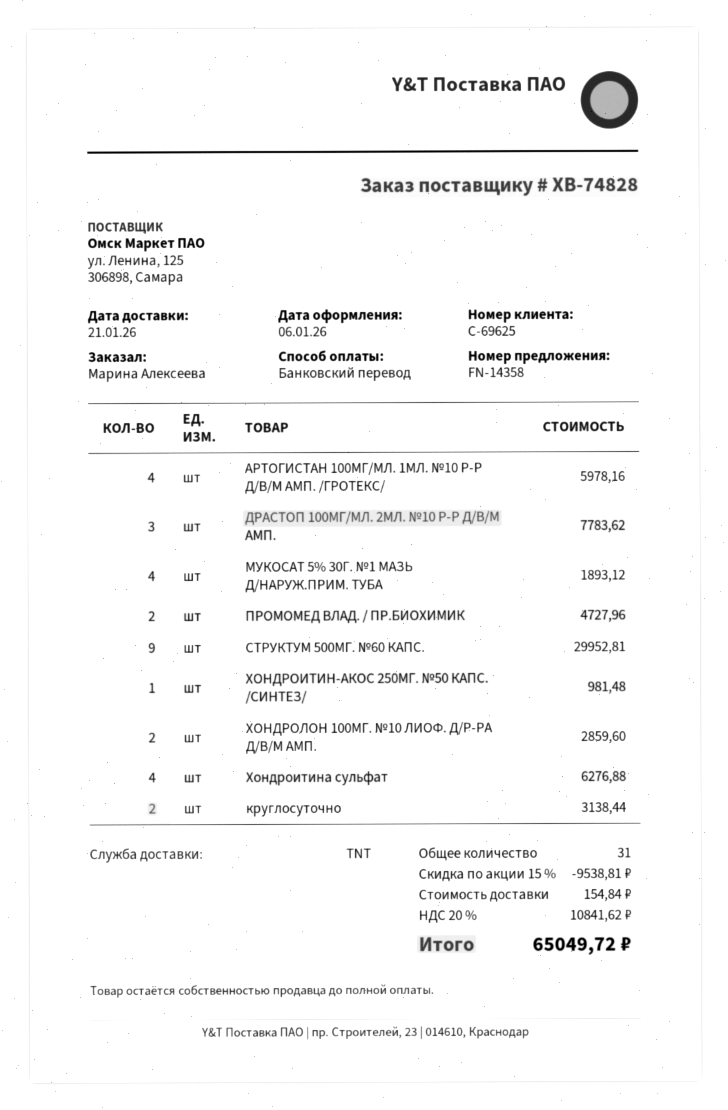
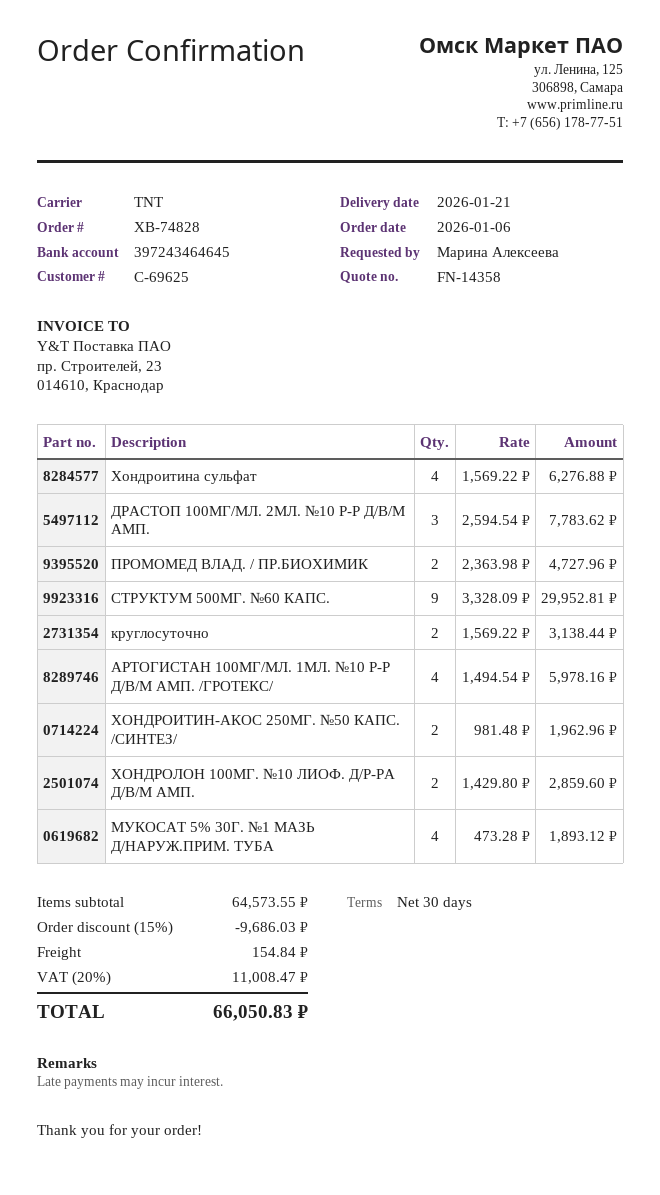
ХОНДРОИТИН-АКОС 250МГ. №50 КАПС. /СИНТЕЗ/: 1 for 981.48 -> 2 for 1962.96
discount: 15% = 9538.81 -> 15% = 9686.03
tax: 20% = 10841.62 -> 20% = 11008.47
total: 65049.72 -> 66050.83

